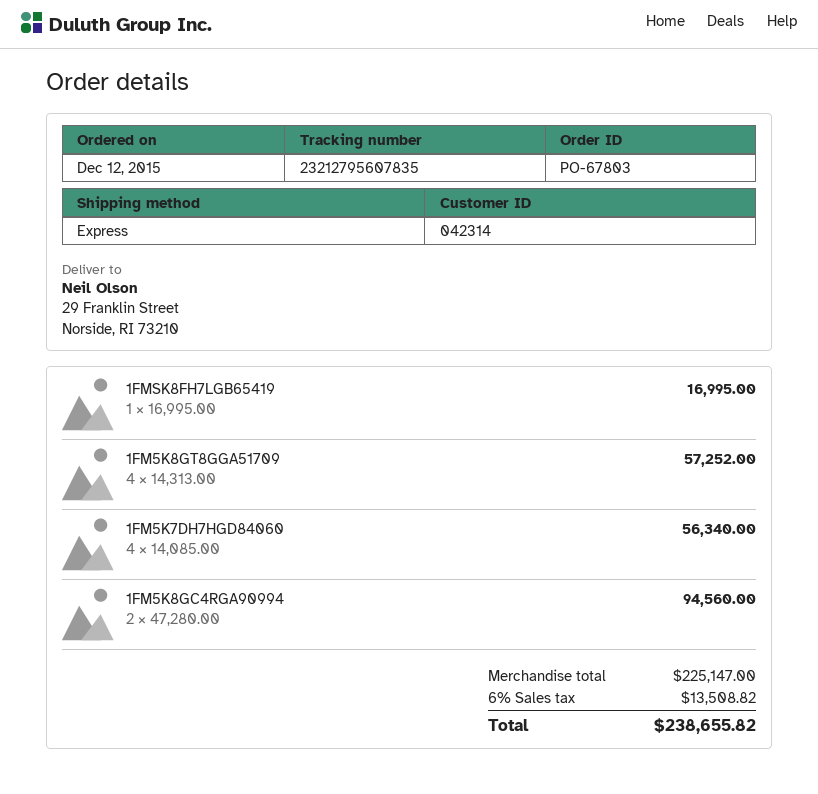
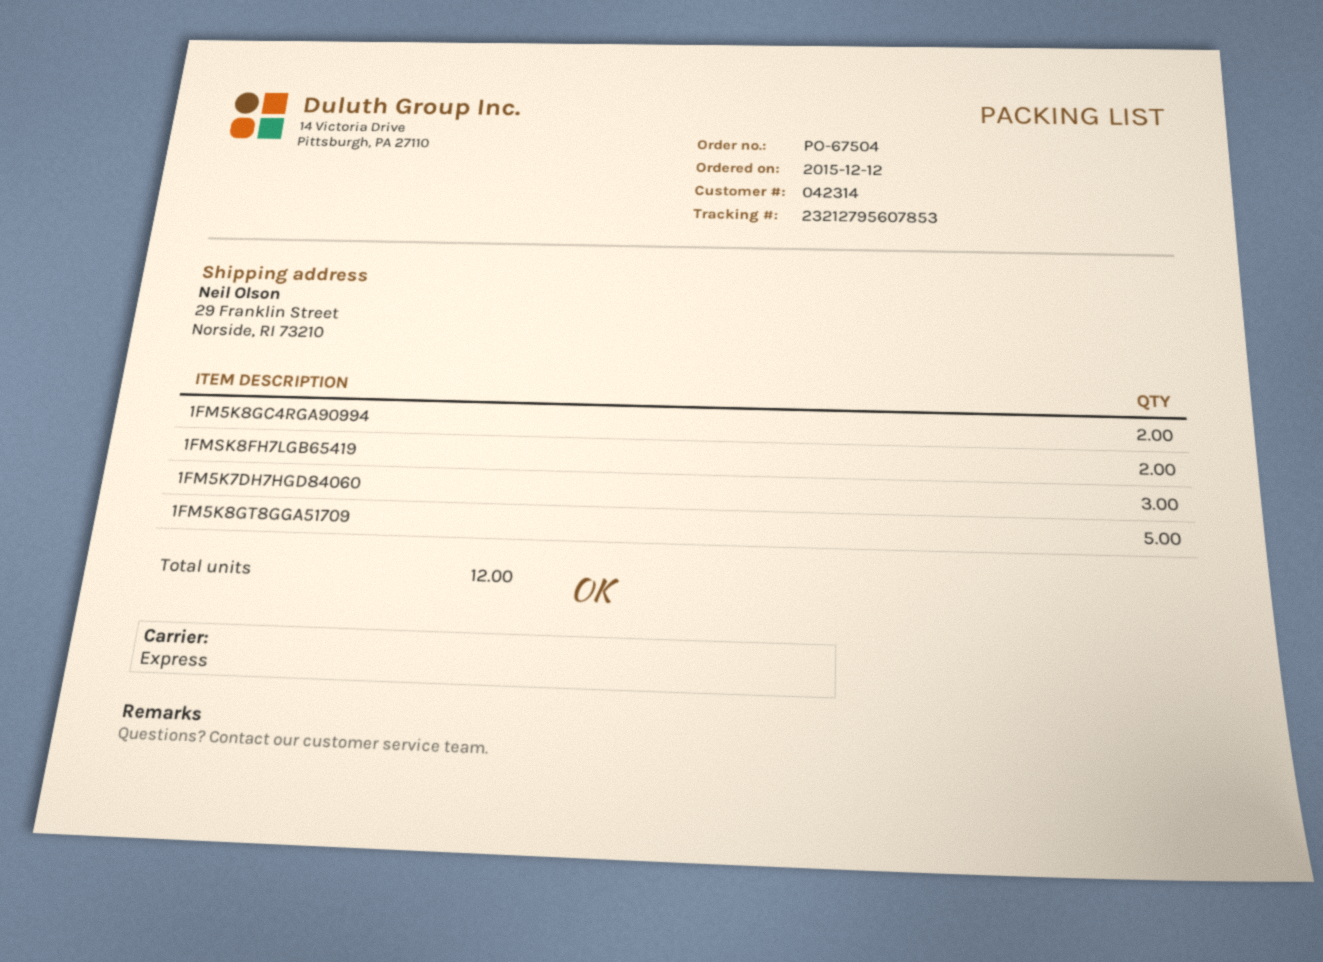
order number: PO-67803 -> PO-67504
tracking number: 23212795607835 -> 23212795607853
1FMSK8FH7LGB65419: 1 -> 2
1FM5K8GT8GGA51709: 4 -> 5
1FM5K7DH7HGD84060: 4 -> 3

